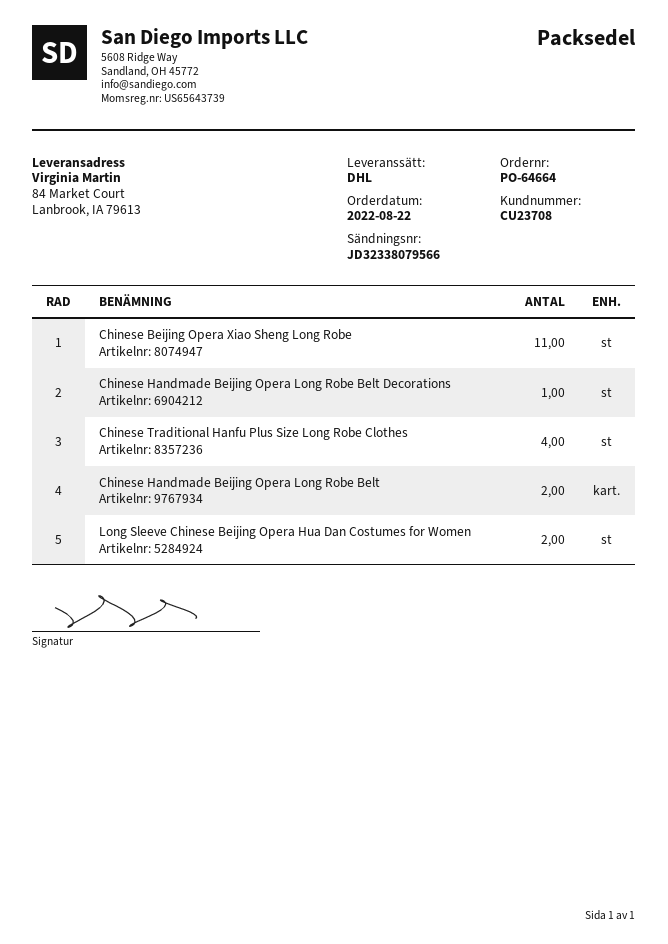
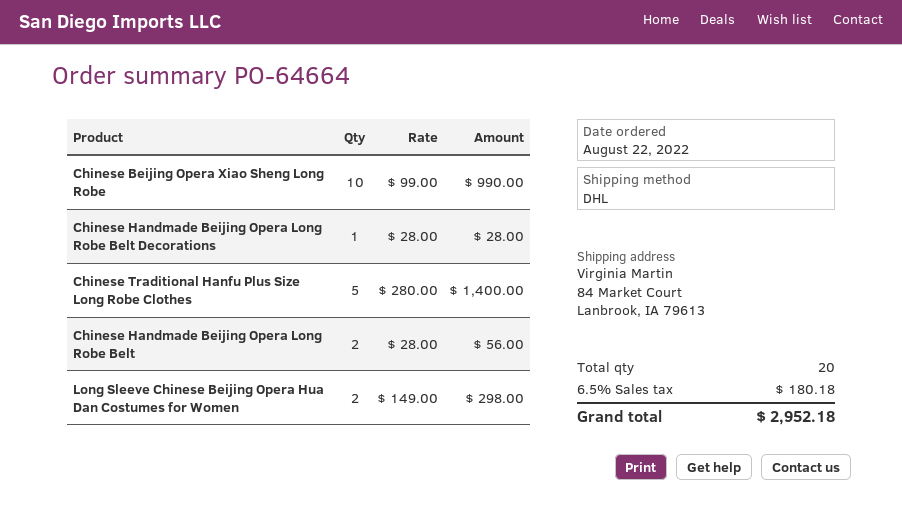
Chinese Beijing Opera Xiao Sheng Long Robe: 11 -> 10
Chinese Traditional Hanfu Plus Size Long Robe Clothes: 4 -> 5

